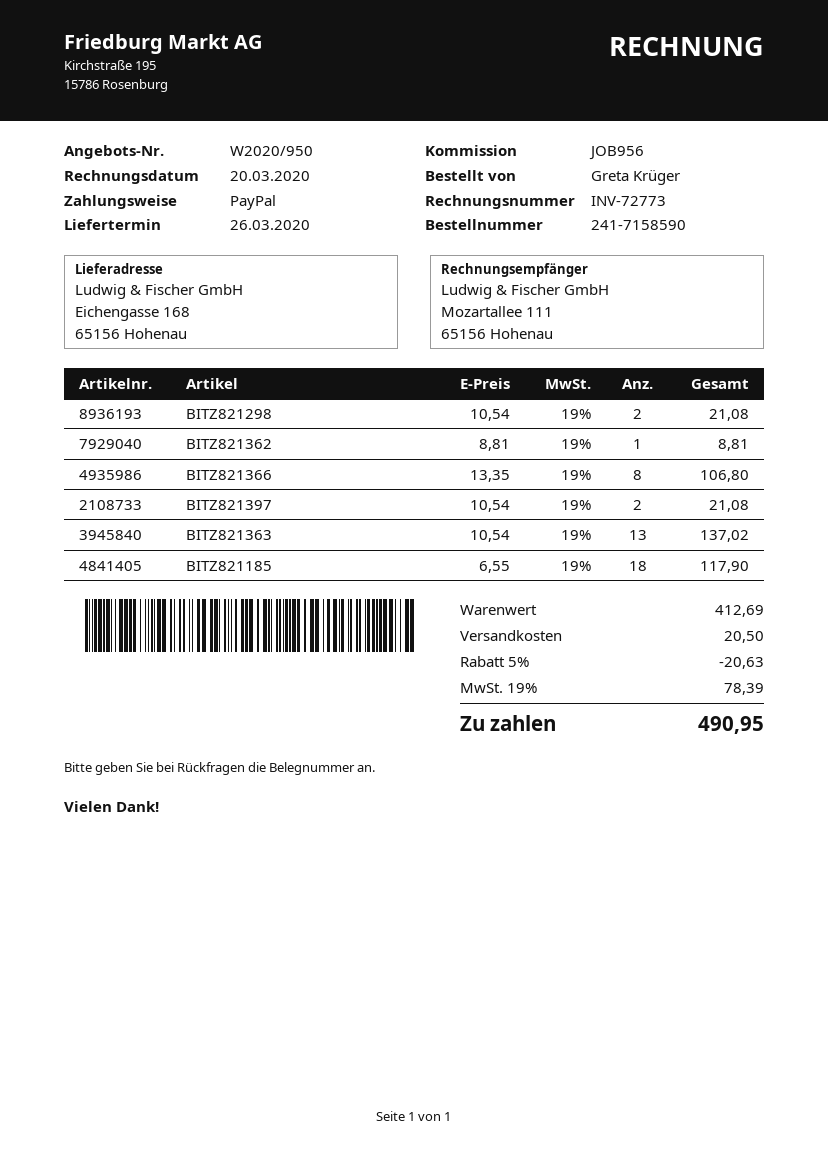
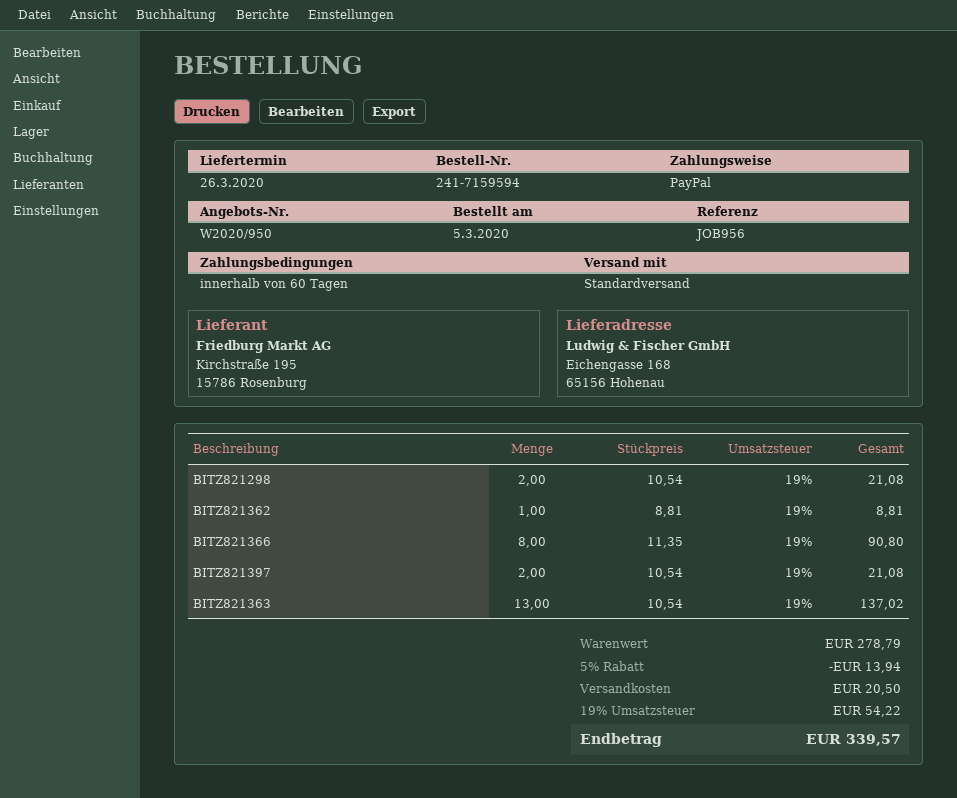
order number: 241-7158590 -> 241-7159594
BITZ821366: 8 x 13.35 = 106.80 -> 8 x 11.35 = 90.80
BITZ821185: 18 x 6.55 = 117.90 -> none
subtotal: 412.69 -> 278.79
discount: 5% = 20.63 -> 5% = 13.94
tax: 19% = 78.39 -> 19% = 54.22
total: 490.95 -> 339.57

